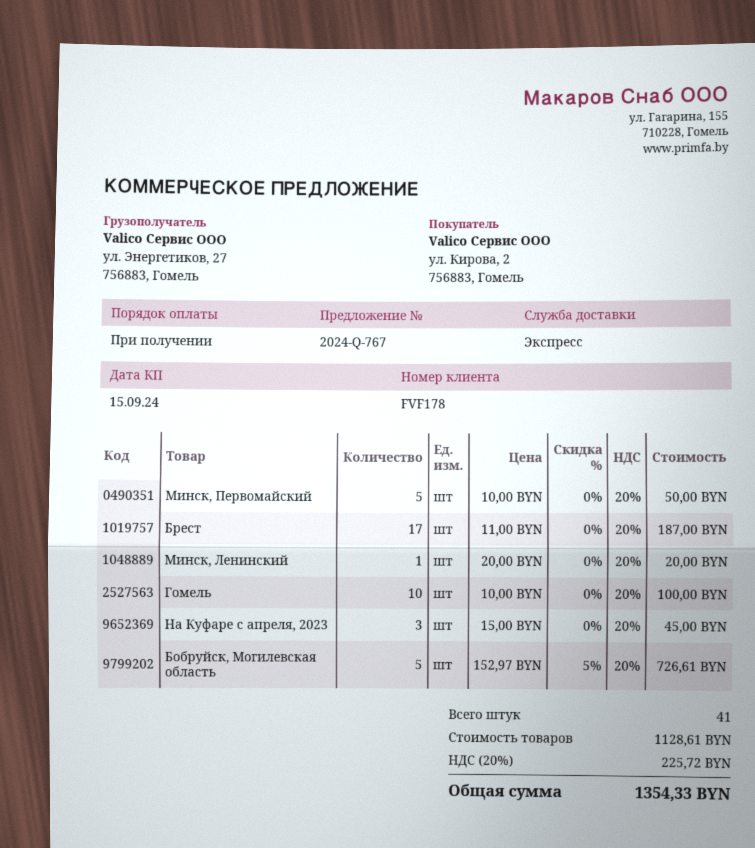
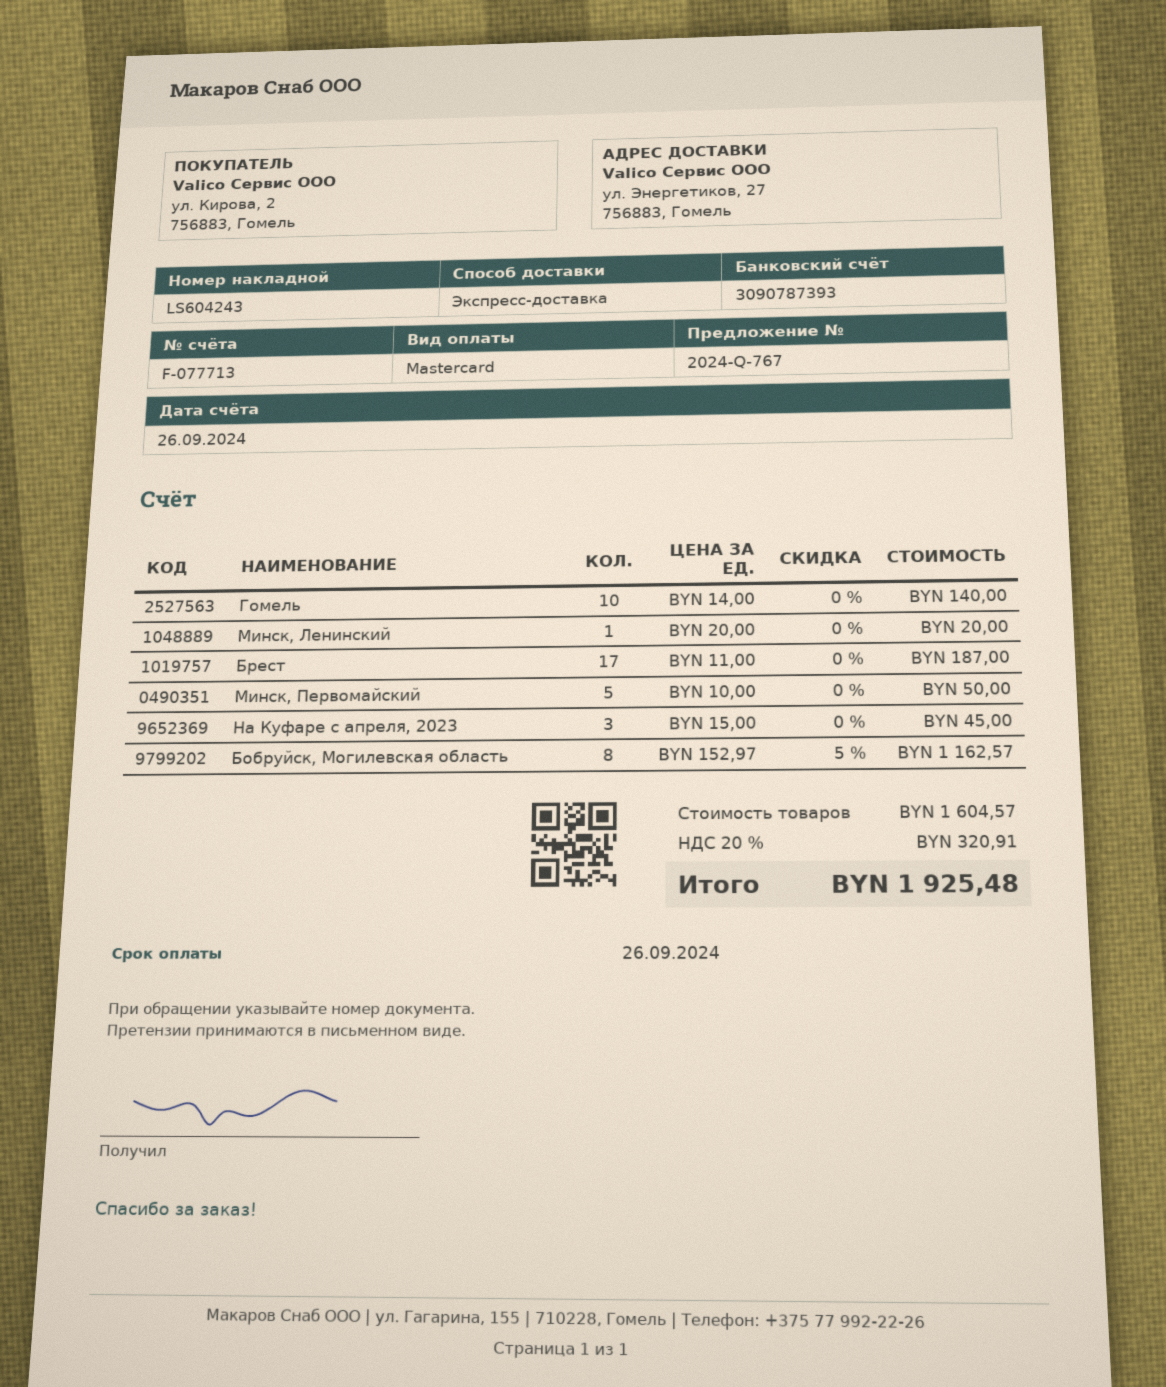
Гомель: 10 x 10.00 = 100.00 -> 10 x 14.00 = 140.00
Бобруйск, Могилевская область: 5 x 152.97 - 5% = 726.61 -> 8 x 152.97 - 5% = 1162.57
subtotal: 1128.61 -> 1604.57
tax: 20% = 225.72 -> 20% = 320.91
total: 1354.33 -> 1925.48

